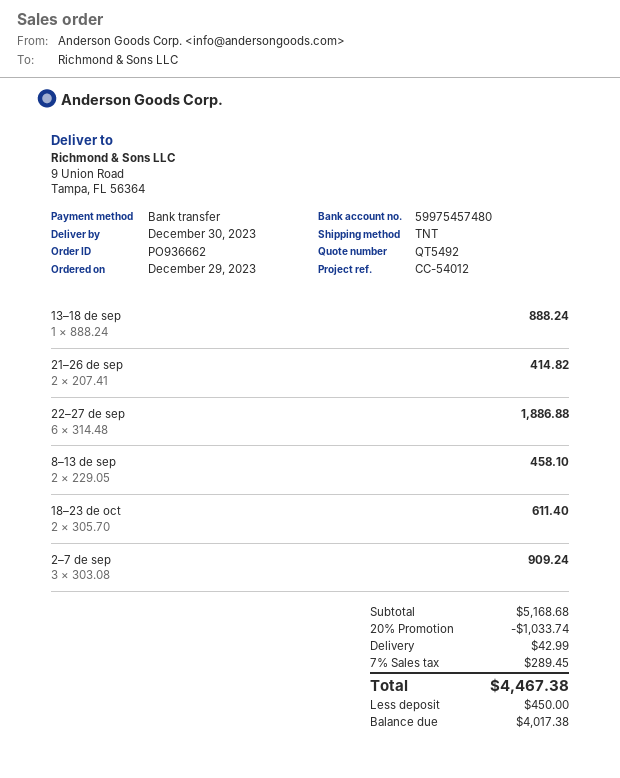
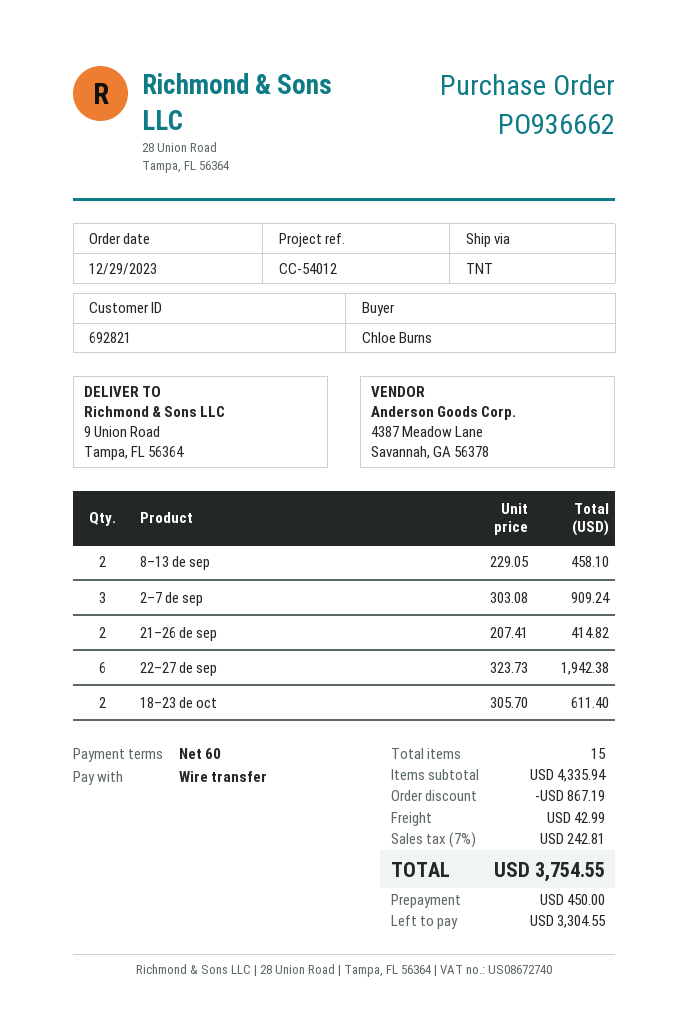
13–18 de sep: 1 x 888.24 = 888.24 -> none
22–27 de sep: 6 x 314.48 = 1886.88 -> 6 x 323.73 = 1942.38
subtotal: 5168.68 -> 4335.94
discount: 1033.74 -> 867.19
tax: 7% = 289.45 -> 7% = 242.81
total: 4467.38 -> 3754.55
balance: 4017.38 -> 3304.55

